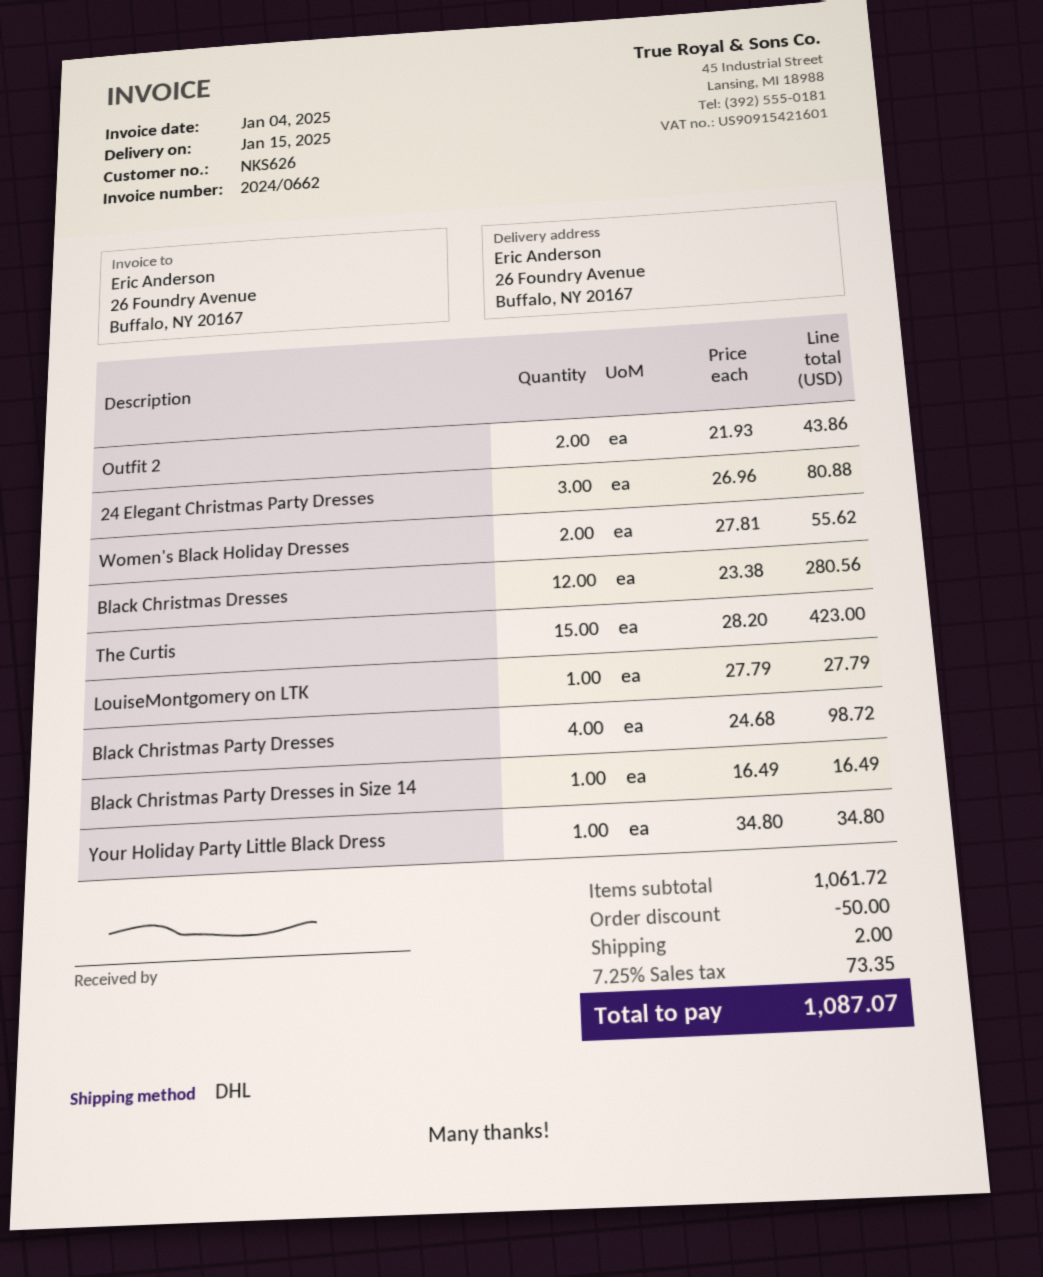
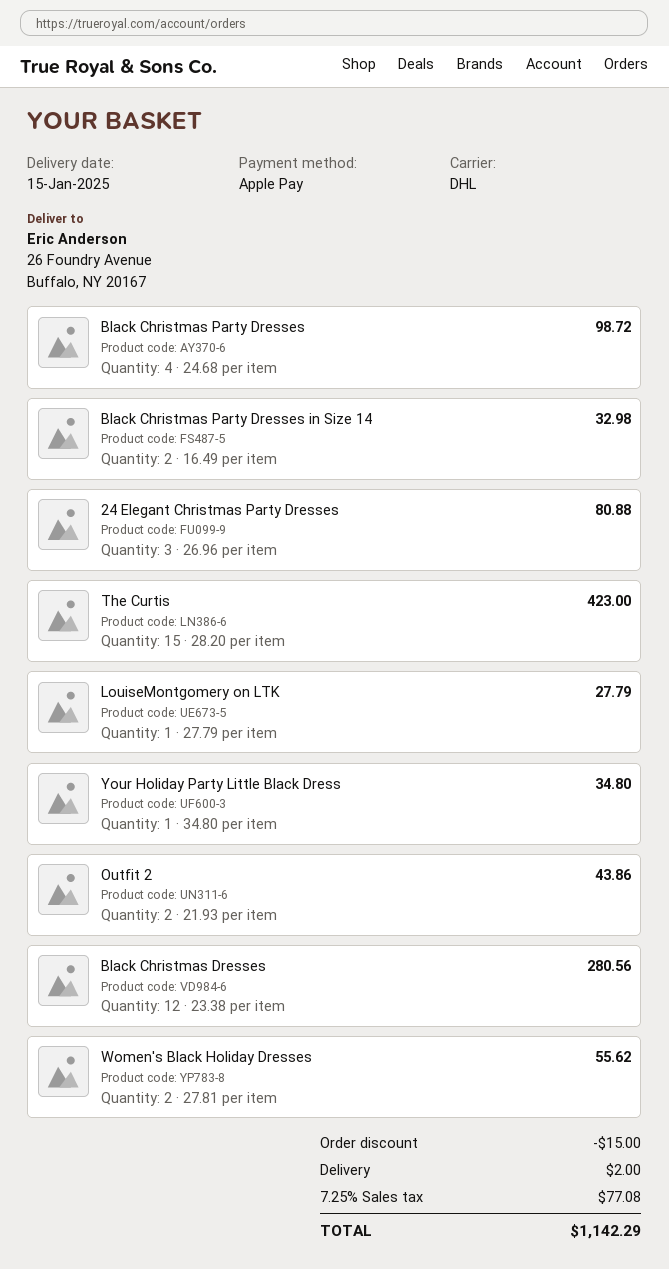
Black Christmas Party Dresses in Size 14: 1 x 16.49 = 16.49 -> 2 x 16.49 = 32.98
discount: 50.00 -> 15.00
tax: 7.25% = 73.35 -> 7.25% = 77.08
total: 1087.07 -> 1142.29

